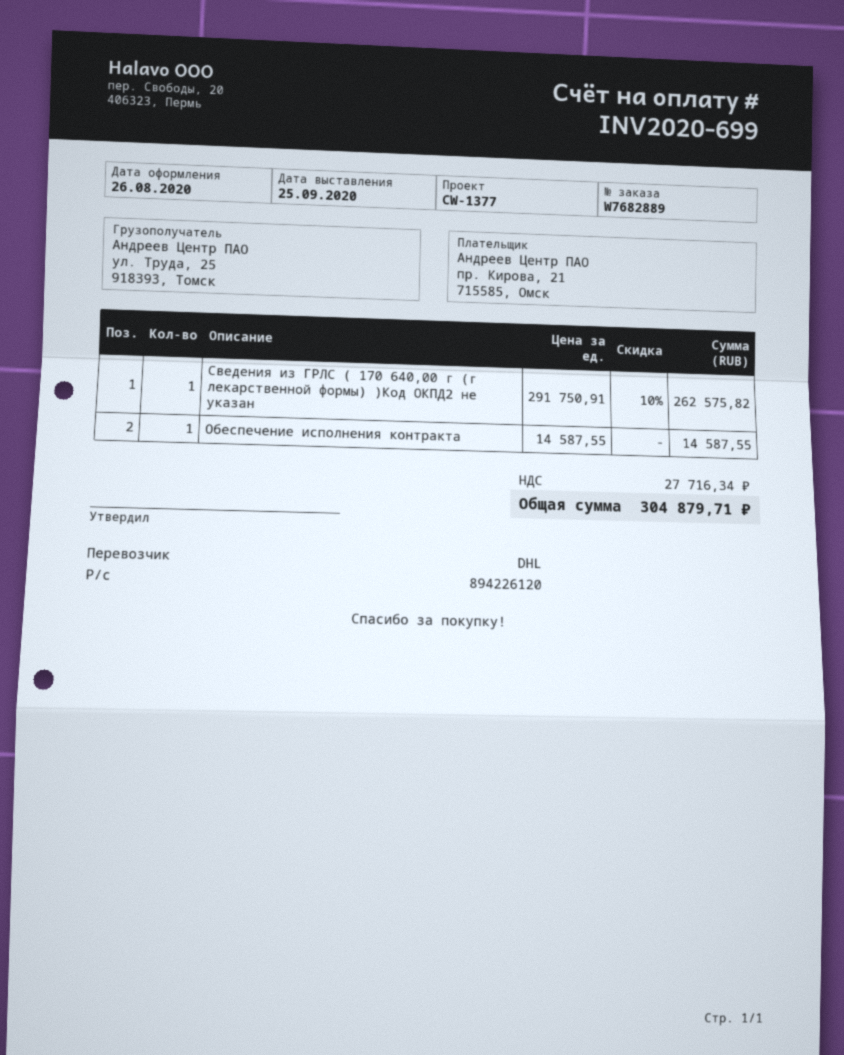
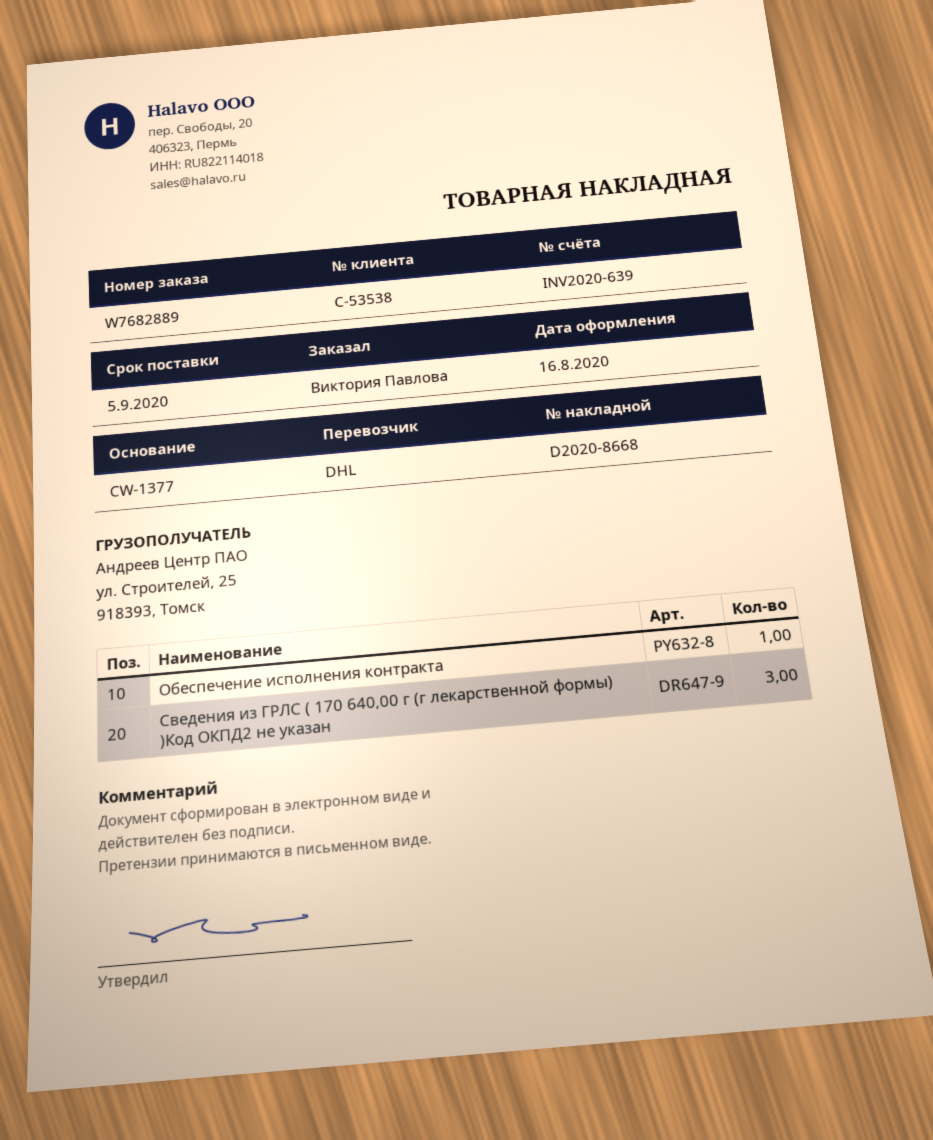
order date: 2020-08-26 -> 2020-08-16
invoice number: INV2020-699 -> INV2020-639
ship to: ул. Труда, 25, 918393, Томск -> ул. Строителей, 25, 918393, Томск
Сведения из ГРЛС ( 170 640,00 г (г лекарственной формы) )Код ОКПД2 не указан: 1 -> 3

